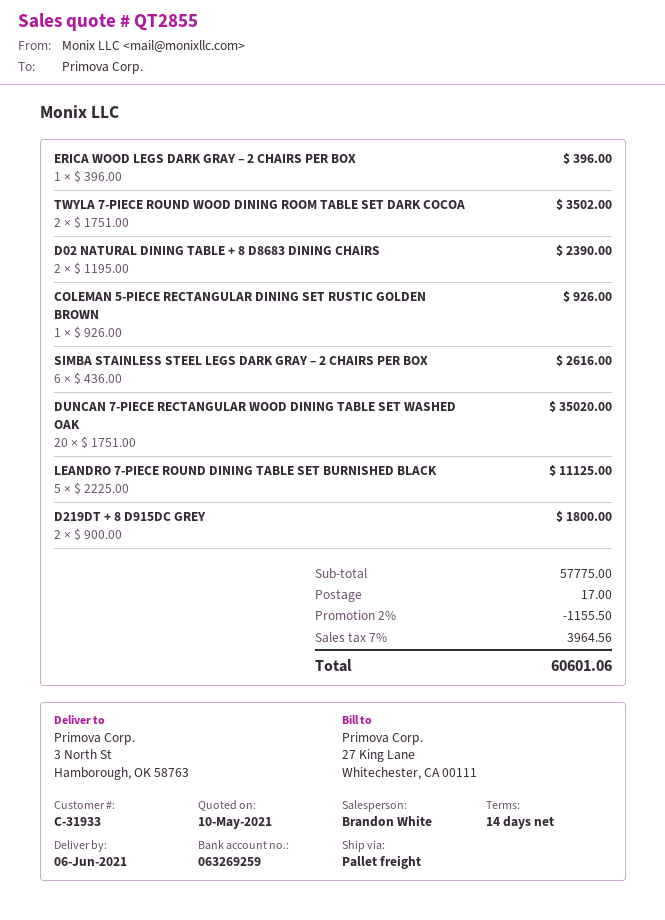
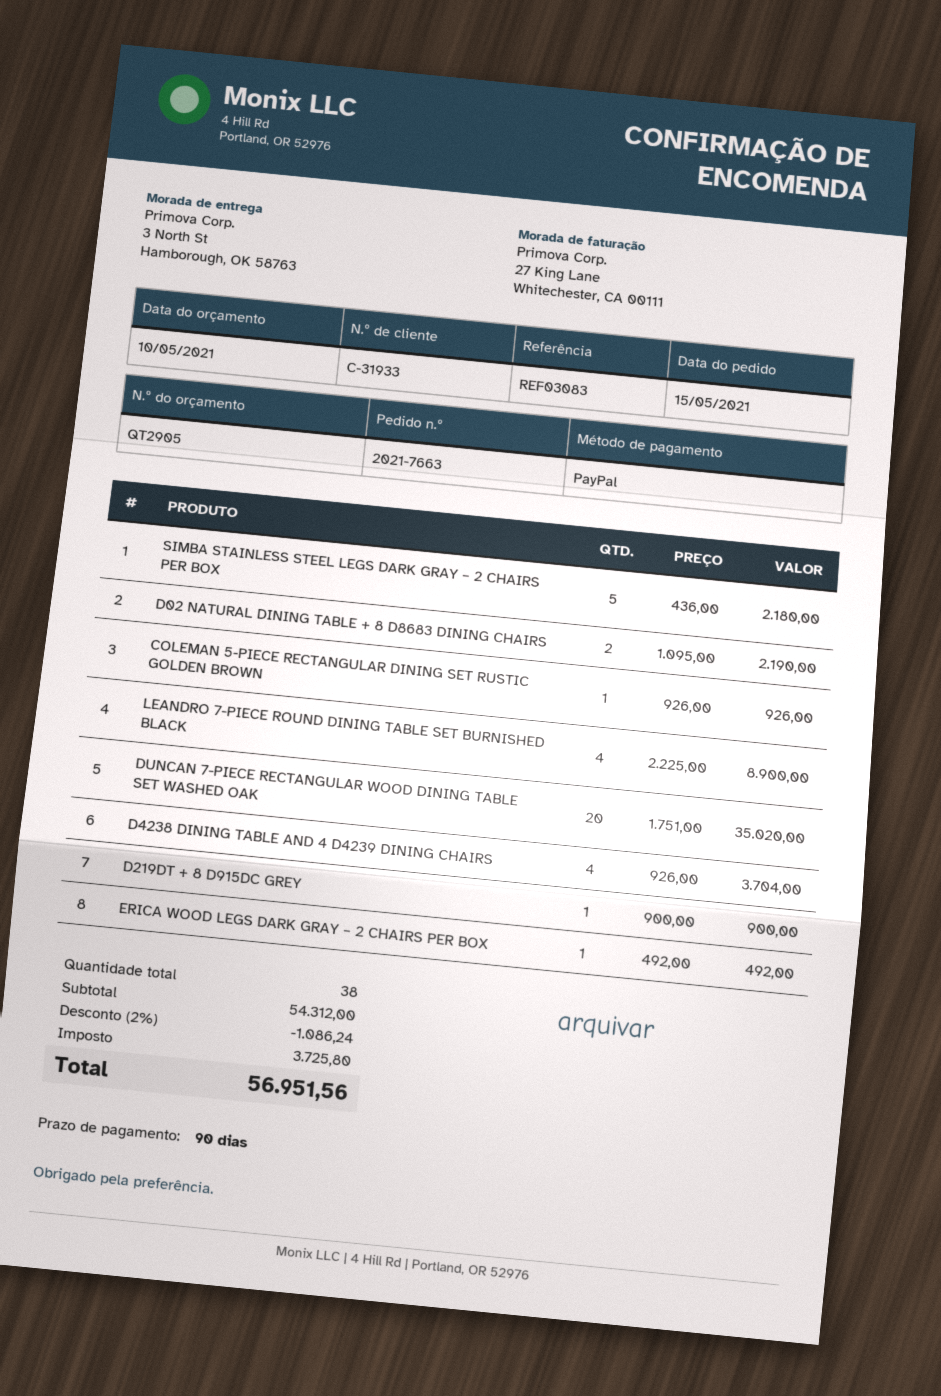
quote number: QT2855 -> QT2905
payment terms: 14 days -> 90 days
ERICA WOOD LEGS DARK GRAY – 2 CHAIRS PER BOX: 1 x 396.00 = 396.00 -> 1 x 492.00 = 492.00
TWYLA 7-PIECE ROUND WOOD DINING ROOM TABLE SET DARK COCOA: 2 x 1751.00 = 3502.00 -> none
D02 NATURAL DINING TABLE + 8 D8683 DINING CHAIRS: 2 x 1195.00 = 2390.00 -> 2 x 1095.00 = 2190.00
SIMBA STAINLESS STEEL LEGS DARK GRAY – 2 CHAIRS PER BOX: 6 x 436.00 = 2616.00 -> 5 x 436.00 = 2180.00
LEANDRO 7-PIECE ROUND DINING TABLE SET BURNISHED BLACK: 5 x 2225.00 = 11125.00 -> 4 x 2225.00 = 8900.00
D219DT + 8 D915DC GREY: 2 x 900.00 = 1800.00 -> 1 x 900.00 = 900.00
D4238 DINING TABLE AND 4 D4239 DINING CHAIRS: none -> 4 x 926.00 = 3704.00
subtotal: 57775.00 -> 54312.00
discount: 2% = 1155.50 -> 2% = 1086.24
shipping: 17.00 -> none
tax: 3964.56 -> 3725.80
total: 60601.06 -> 56951.56

